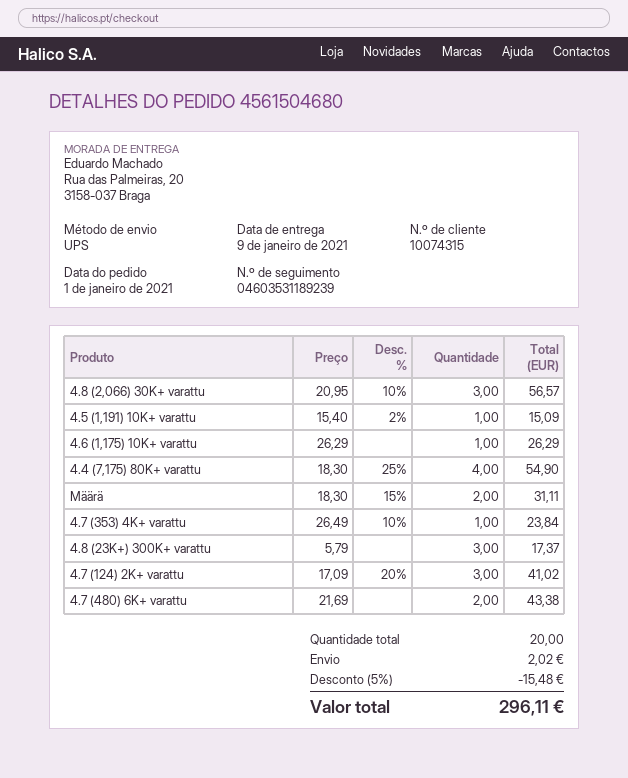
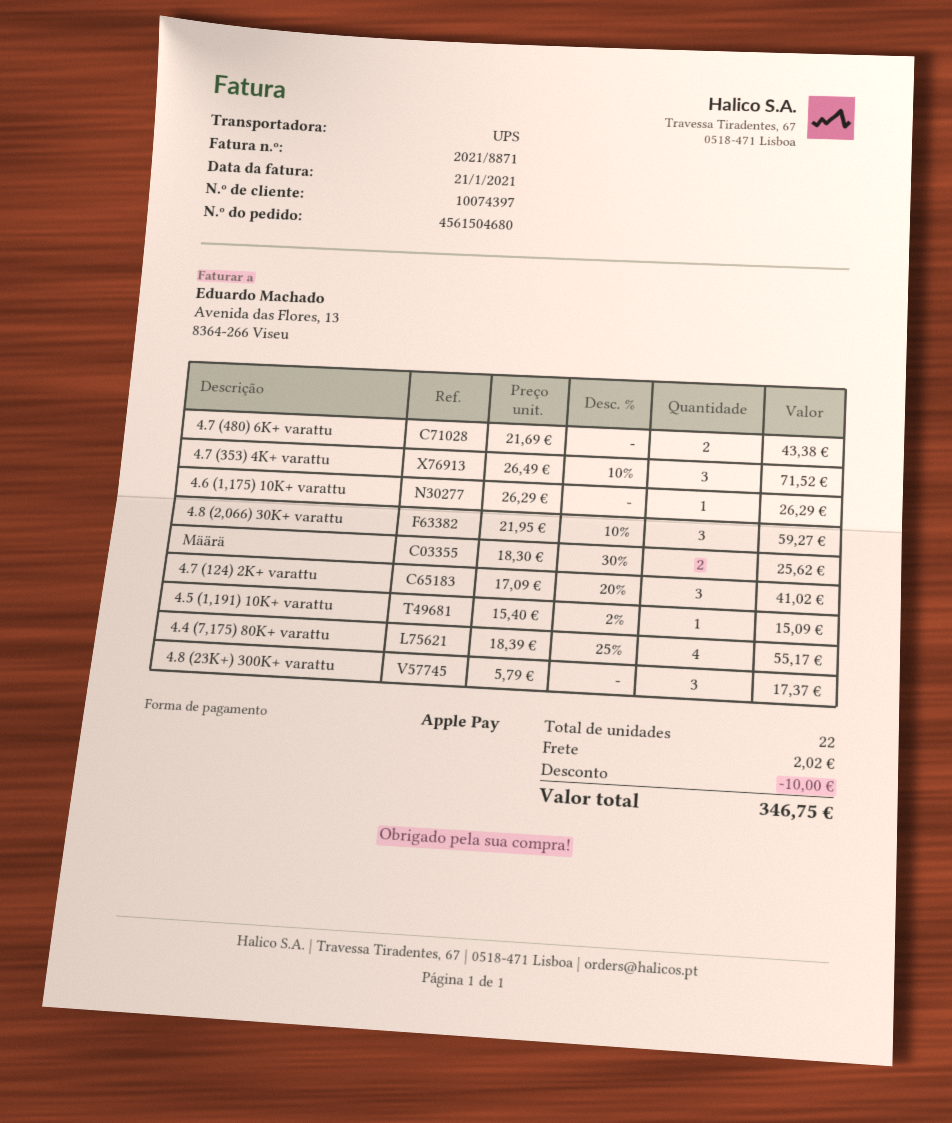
customer number: 10074315 -> 10074397
4.8 (2,066) 30K+ varattu: 3 x 20.95 - 10% = 56.57 -> 3 x 21.95 - 10% = 59.27
4.4 (7,175) 80K+ varattu: 4 x 18.30 - 25% = 54.90 -> 4 x 18.39 - 25% = 55.17
Määrä: 2 x 18.30 - 15% = 31.11 -> 2 x 18.30 - 30% = 25.62
4.7 (353) 4K+ varattu: 1 x 26.49 - 10% = 23.84 -> 3 x 26.49 - 10% = 71.52
total quantity: 20 -> 22
discount: 15.48 -> 10.00
total: 296.11 -> 346.75

